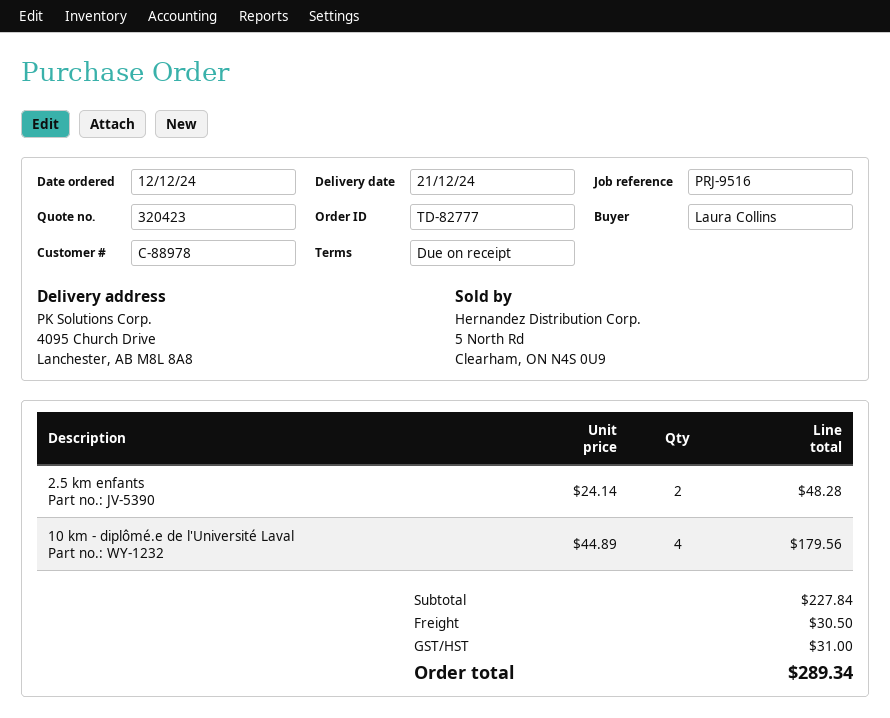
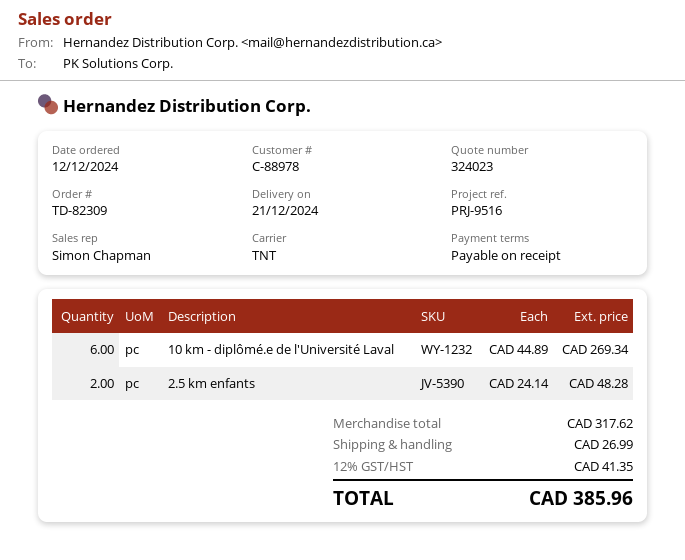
quote number: 320423 -> 324023
order number: TD-82777 -> TD-82309
10 km - diplômé.e de l'Université Laval: 4 x 44.89 = 179.56 -> 6 x 44.89 = 269.34
subtotal: 227.84 -> 317.62
shipping: 30.50 -> 26.99
tax: 31.00 -> 41.35
total: 289.34 -> 385.96

